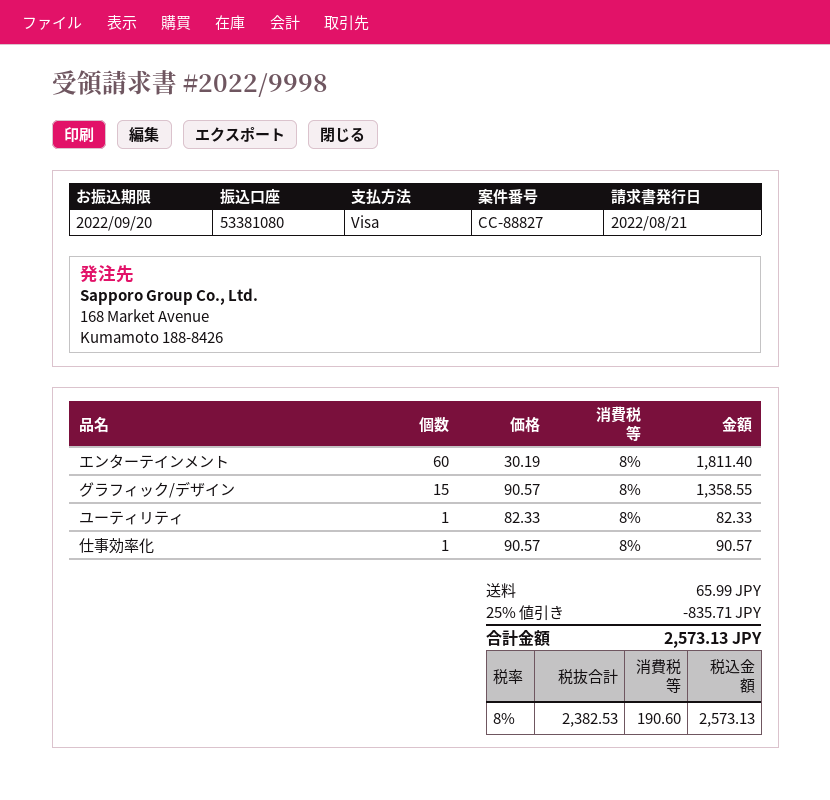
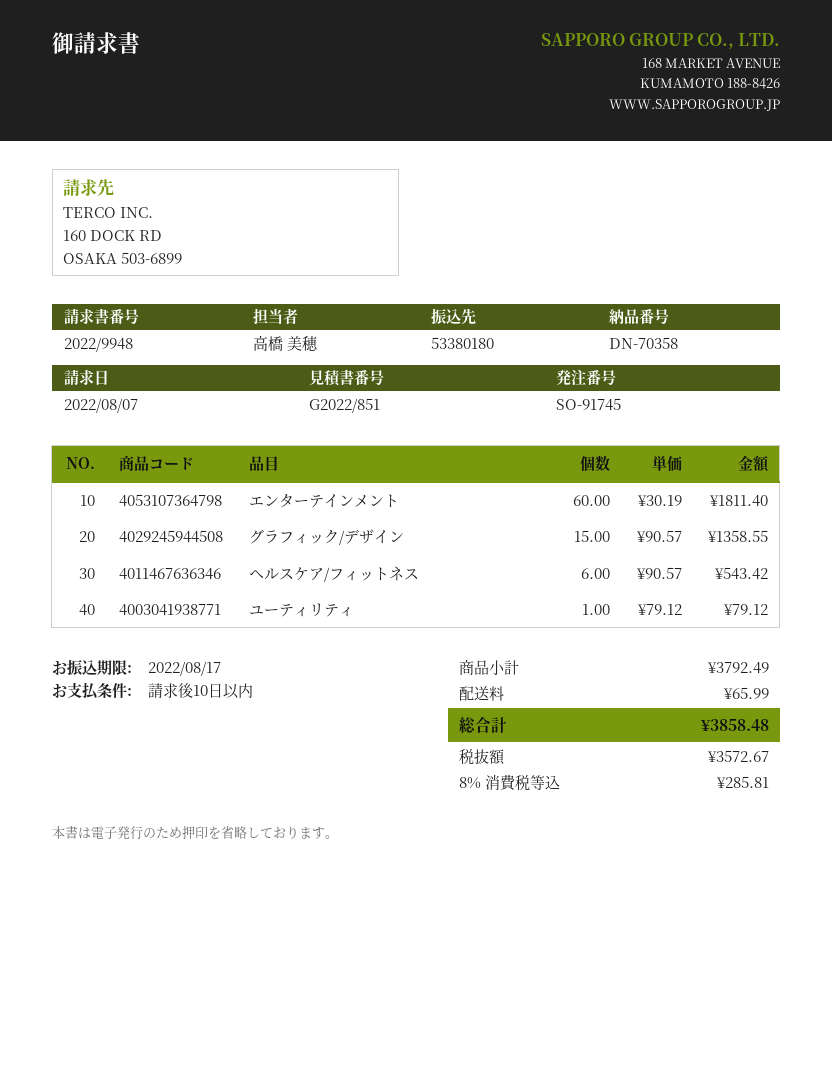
invoice number: 2022/9998 -> 2022/9948
invoice date: 2022-08-21 -> 2022-08-07
due date: 2022-09-20 -> 2022-08-17
bank account: 53381080 -> 53380180
ユーティリティ: 1 x 82.33 = 82.33 -> 1 x 79.12 = 79.12
仕事効率化: 1 x 90.57 = 90.57 -> none
ヘルスケア/フィットネス: none -> 6 x 90.57 = 543.42
discount: 25% = 835.71 -> none
net: 2382.53 -> 3572.67
tax: 8% = 190.60 -> 8% = 285.81
total: 2573.13 -> 3858.48

